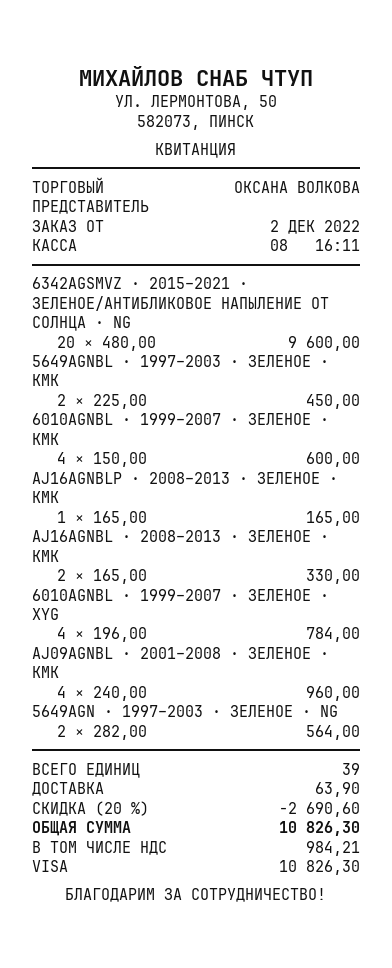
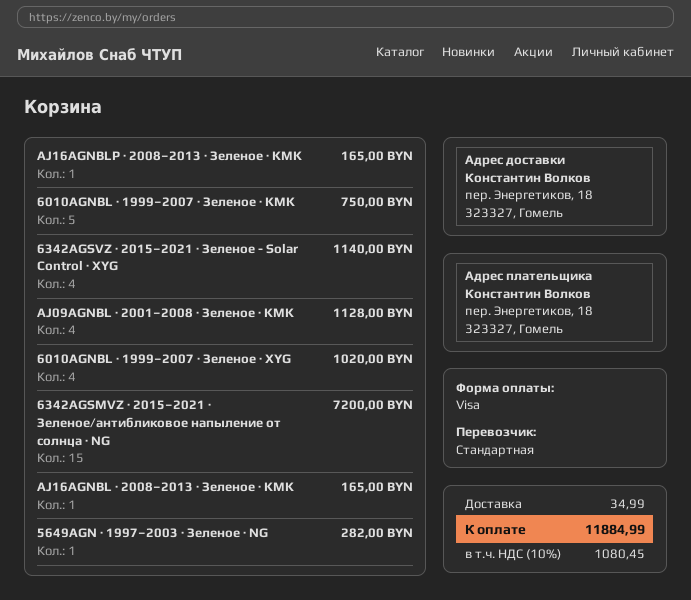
6342AGSMVZ · 2015–2021 · ЗЕЛЕНОЕ/АНТИБЛИКОВОЕ НАПЫЛЕНИЕ ОТ СОЛНЦА · NG: 20 for 9600.00 -> 15 for 7200.00
5649AGNBL · 1997–2003 · ЗЕЛЕНОЕ · KMK: 2 for 450.00 -> none
6010AGNBL · 1999–2007 · ЗЕЛЕНОЕ · KMK: 4 for 600.00 -> 5 for 750.00
AJ16AGNBL · 2008–2013 · ЗЕЛЕНОЕ · KMK: 2 for 330.00 -> 1 for 165.00
6010AGNBL · 1999–2007 · ЗЕЛЕНОЕ · XYG: 4 for 784.00 -> 4 for 1020.00
AJ09AGNBL · 2001–2008 · ЗЕЛЕНОЕ · KMK: 4 for 960.00 -> 4 for 1128.00
5649AGN · 1997–2003 · ЗЕЛЕНОЕ · NG: 2 for 564.00 -> 1 for 282.00
6342AGSVZ · 2015–2021 · Зеленое - Solar Control · XYG: none -> 4 for 1140.00
discount: 20% = 2690.60 -> none
shipping: 63.90 -> 34.99
tax: 984.21 -> 1080.45
total: 10826.30 -> 11884.99

